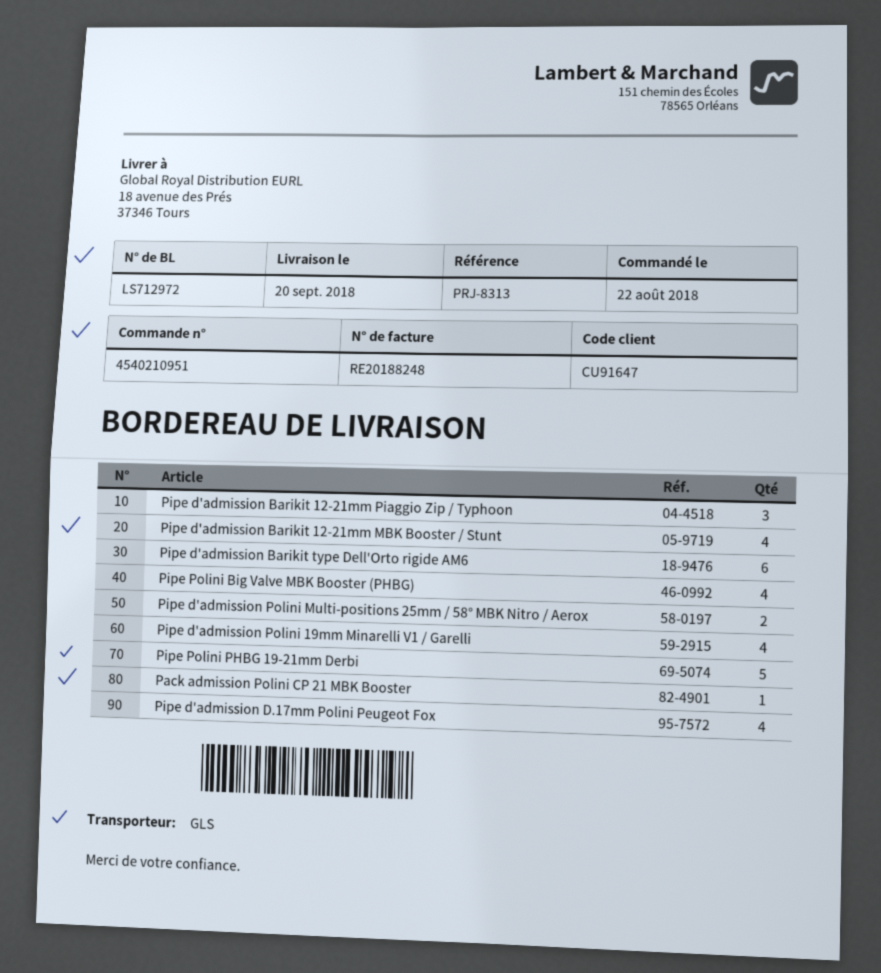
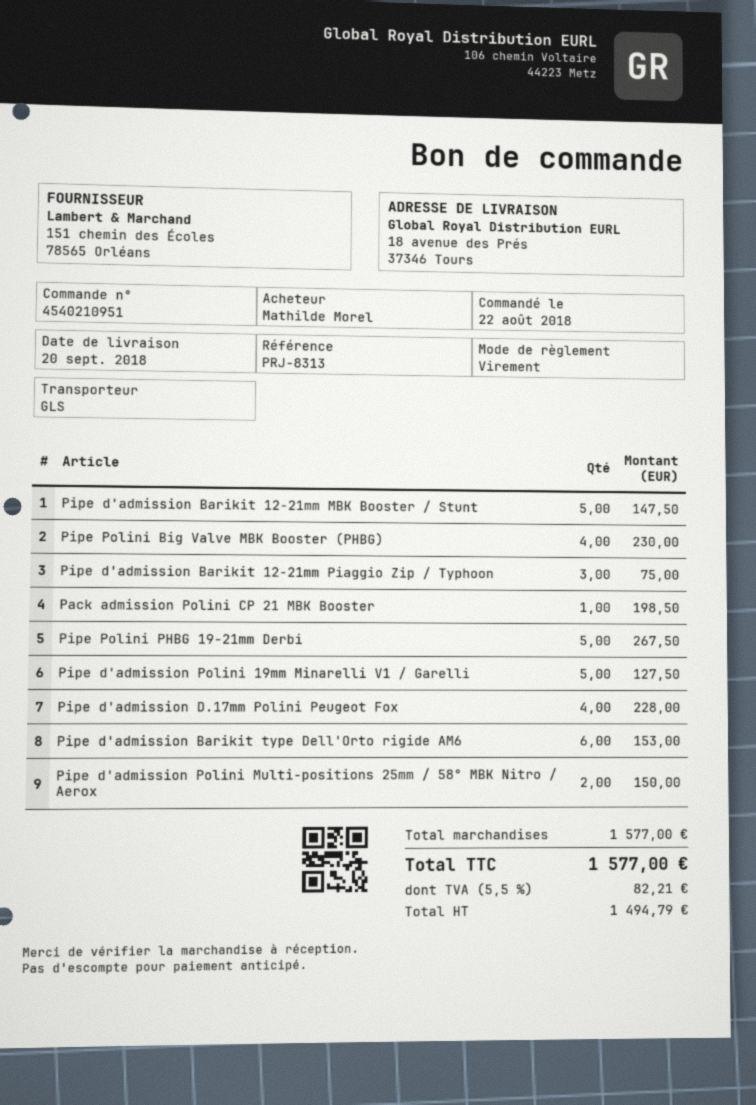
Pipe d'admission Barikit 12-21mm MBK Booster / Stunt: 4 -> 5
Pipe d'admission Polini 19mm Minarelli V1 / Garelli: 4 -> 5

